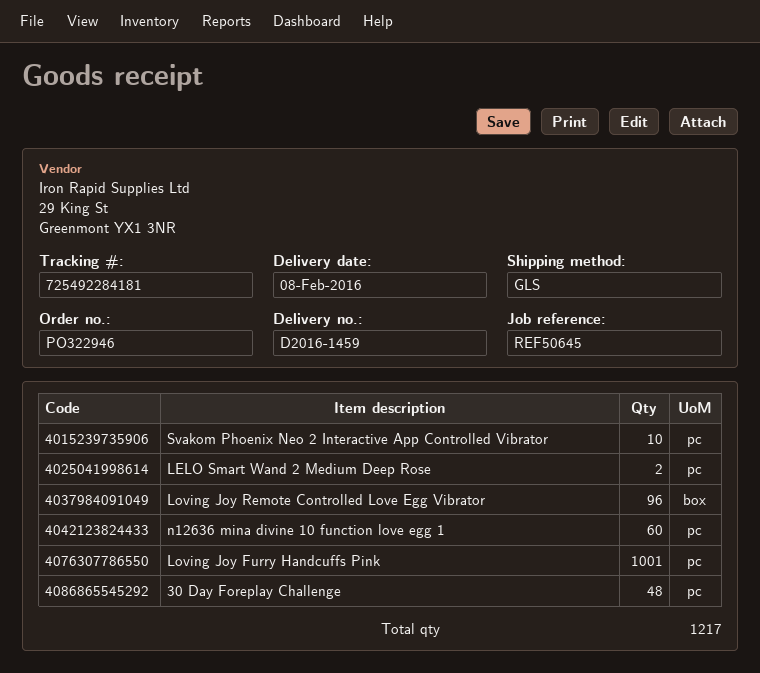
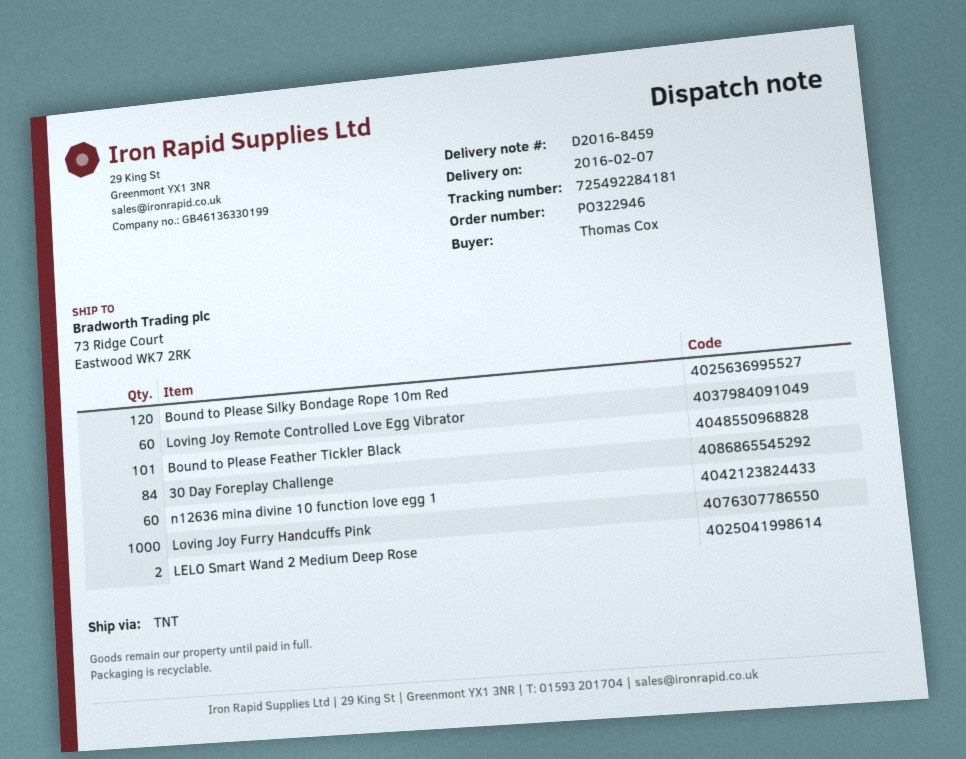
delivery note number: D2016-1459 -> D2016-8459
delivery date: 2016-02-08 -> 2016-02-07
shipping method: GLS -> TNT
Svakom Phoenix Neo 2 Interactive App Controlled Vibrator: 10 -> none
Loving Joy Remote Controlled Love Egg Vibrator: 96 -> 60
Loving Joy Furry Handcuffs Pink: 1001 -> 1000
30 Day Foreplay Challenge: 48 -> 84
Bound to Please Silky Bondage Rope 10m Red: none -> 120
Bound to Please Feather Tickler Black: none -> 101

